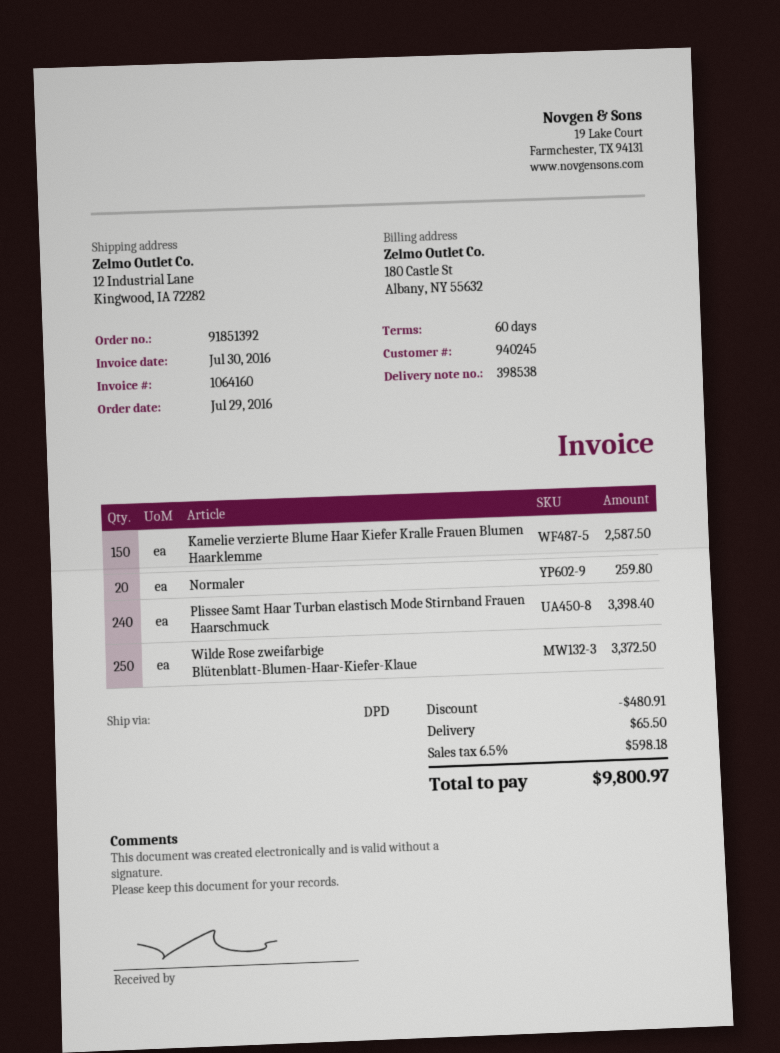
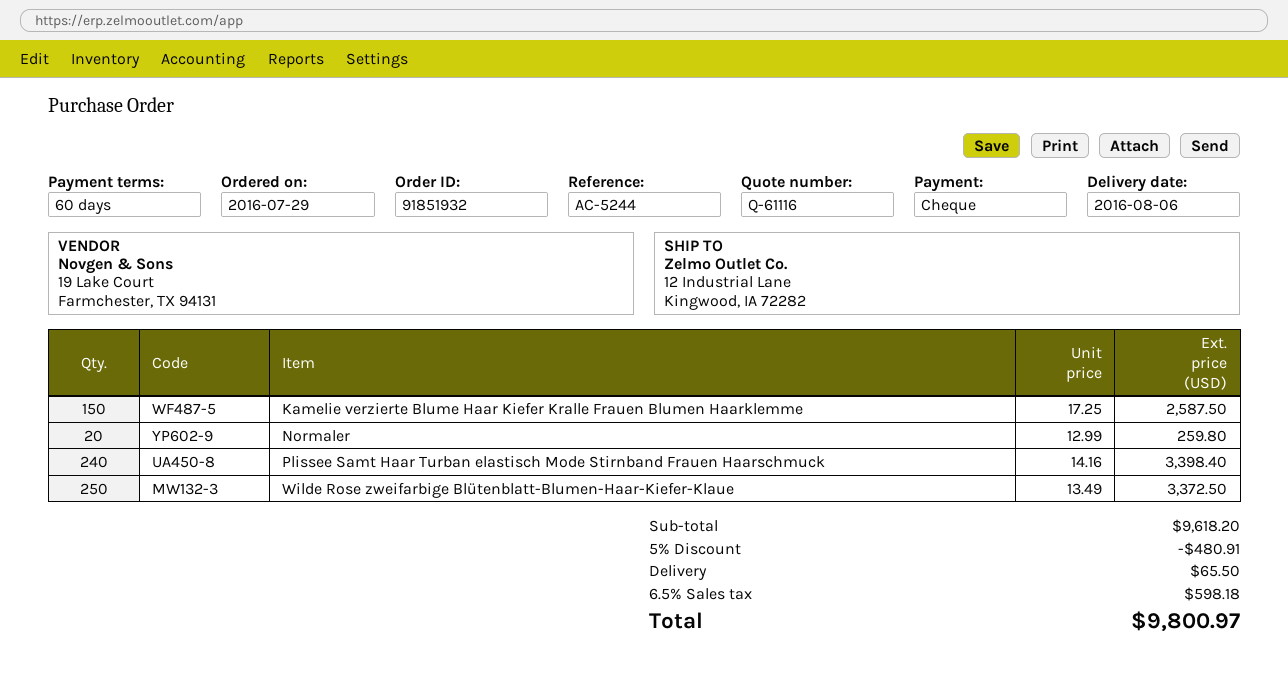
order number: 91851392 -> 91851932

